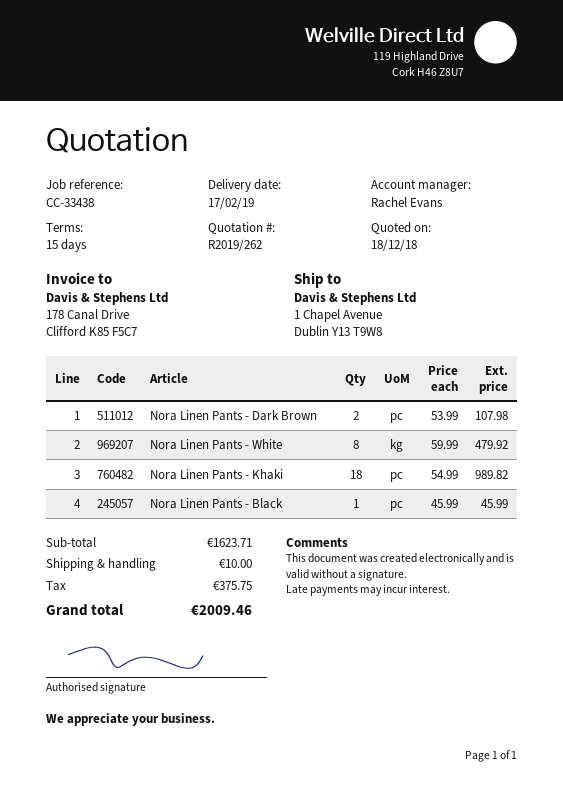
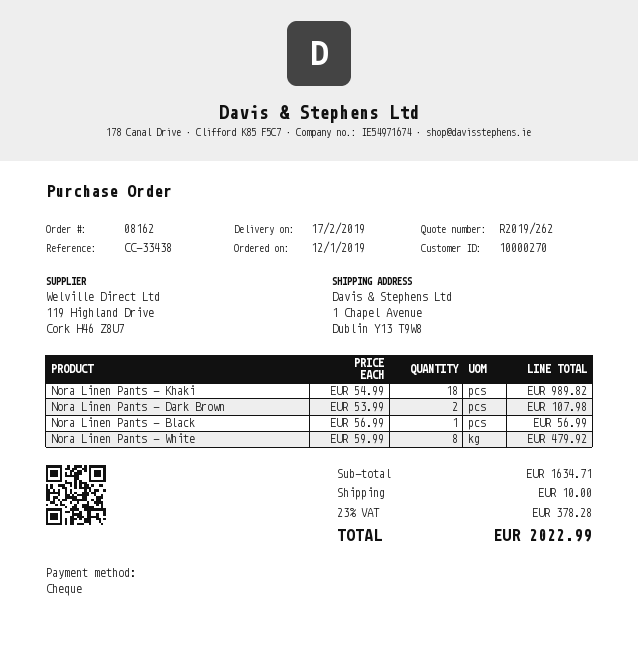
Nora Linen Pants - Black: 1 x 45.99 = 45.99 -> 1 x 56.99 = 56.99
subtotal: 1623.71 -> 1634.71
tax: 375.75 -> 378.28
total: 2009.46 -> 2022.99

